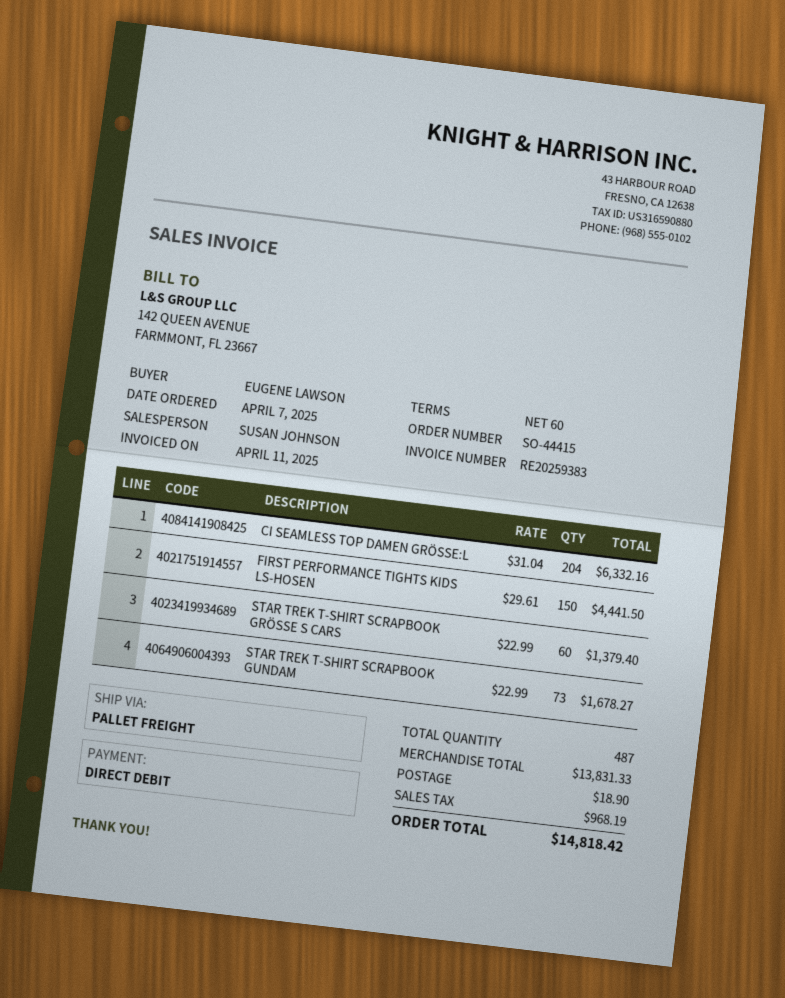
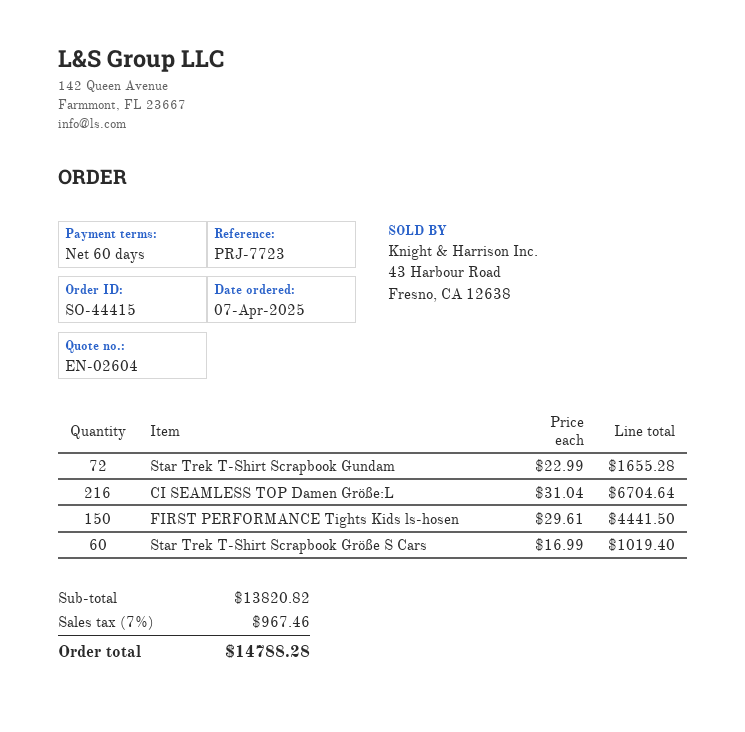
CI SEAMLESS TOP DAMEN GRÖSSE:L: 204 x 31.04 = 6332.16 -> 216 x 31.04 = 6704.64
STAR TREK T-SHIRT SCRAPBOOK GRÖSSE S CARS: 60 x 22.99 = 1379.40 -> 60 x 16.99 = 1019.40
STAR TREK T-SHIRT SCRAPBOOK GUNDAM: 73 x 22.99 = 1678.27 -> 72 x 22.99 = 1655.28
subtotal: 13831.33 -> 13820.82
shipping: 18.90 -> none
tax: 968.19 -> 967.46
total: 14818.42 -> 14788.28

